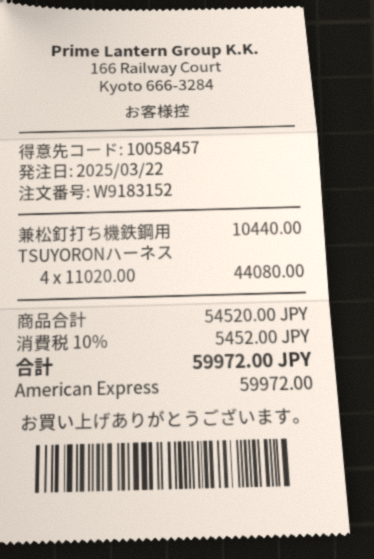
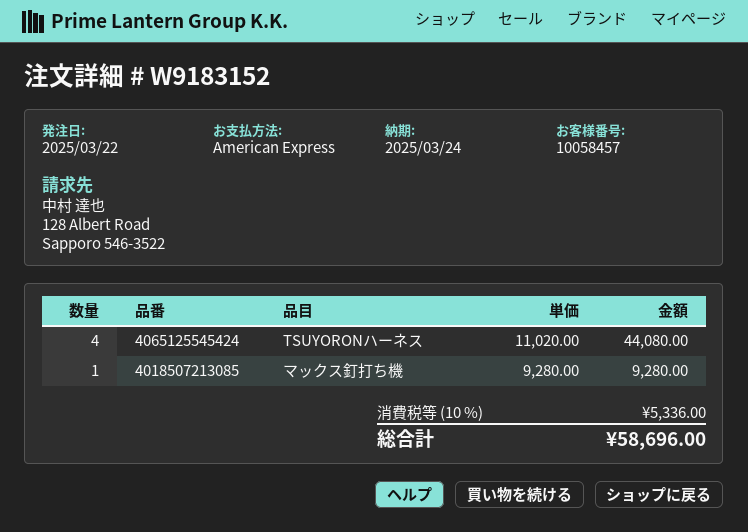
兼松釘打ち機鉄鋼用: 1 x 10440.00 = 10440.00 -> none
マックス釘打ち機: none -> 1 x 9280.00 = 9280.00
tax: 10% = 5452.00 -> 10% = 5336.00
total: 59972.00 -> 58696.00

